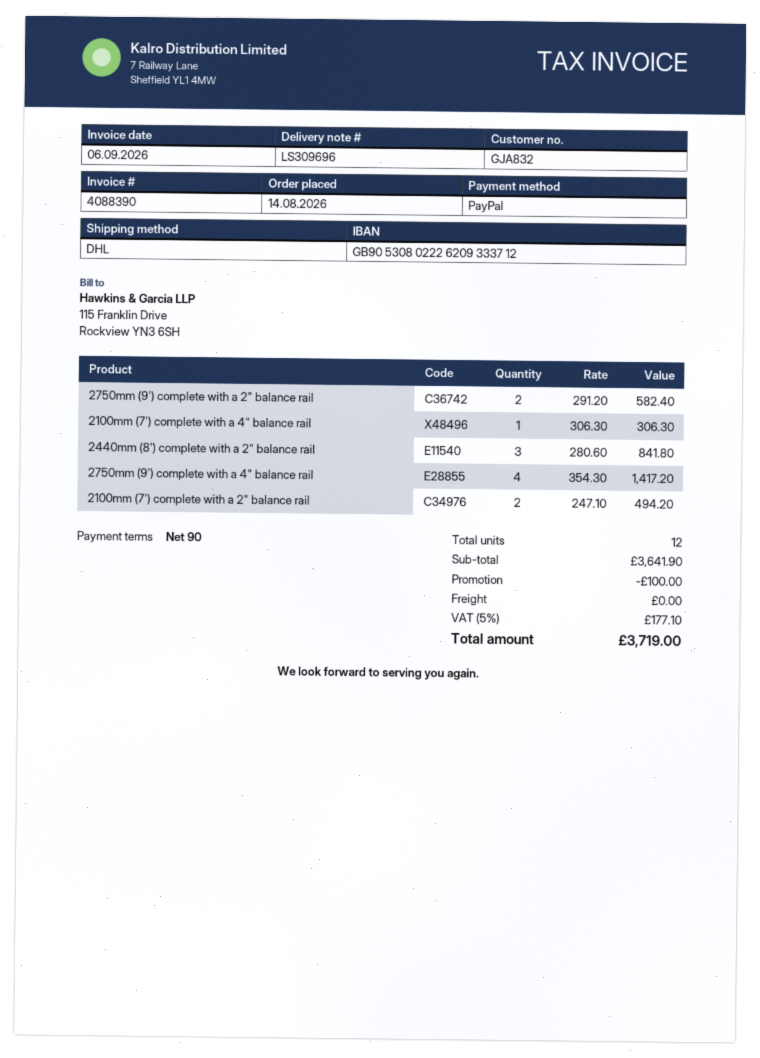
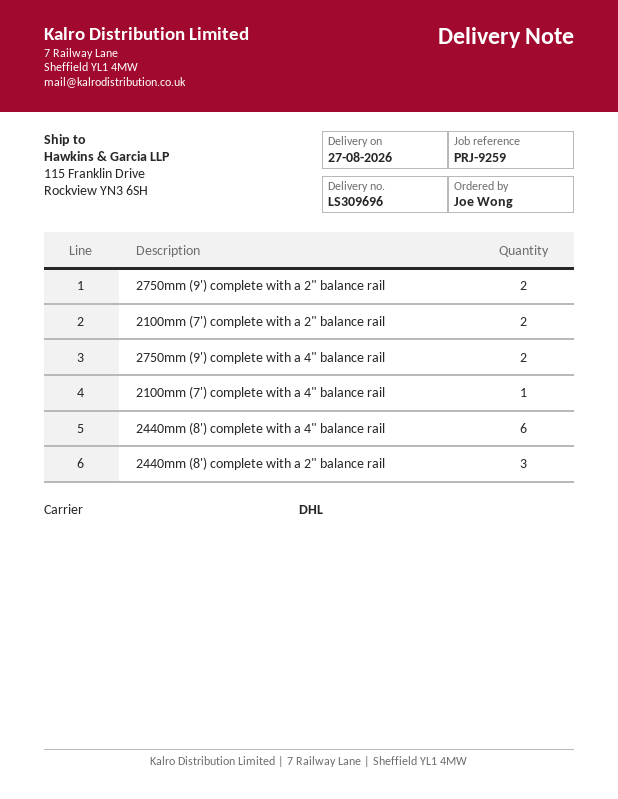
2750mm (9') complete with a 4" balance rail: 4 -> 2
2440mm (8') complete with a 4" balance rail: none -> 6

